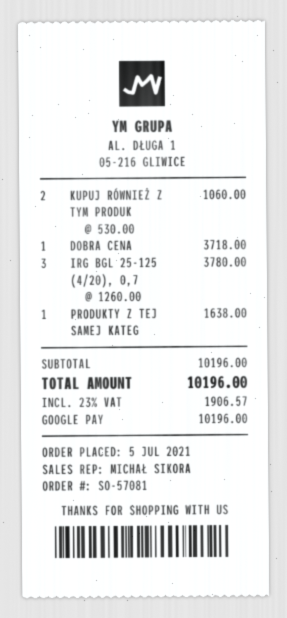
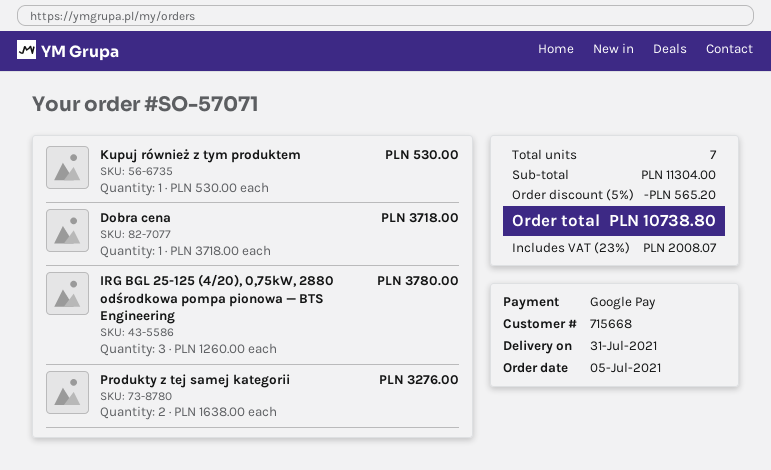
order number: SO-57081 -> SO-57071
KUPUJ RÓWNIEŻ Z TYM PRODUK: 2 x 530.00 = 1060.00 -> 1 x 530.00 = 530.00
PRODUKTY Z TEJ SAMEJ KATEG: 1 x 1638.00 = 1638.00 -> 2 x 1638.00 = 3276.00
subtotal: 10196.00 -> 11304.00
discount: none -> 5% = 565.20
tax: 23% = 1906.57 -> 23% = 2008.07
total: 10196.00 -> 10738.80

